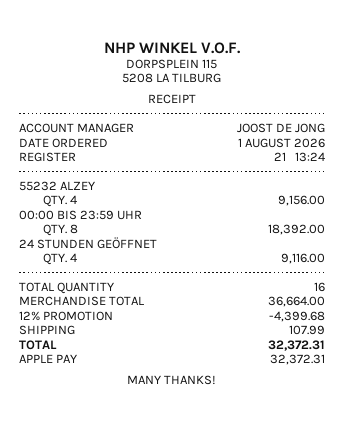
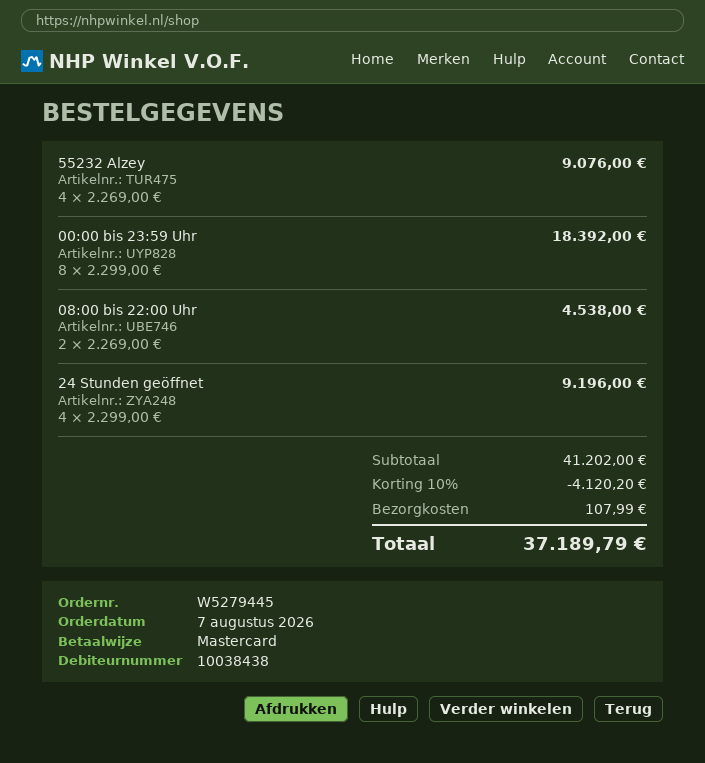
order date: 2026-08-01 -> 2026-08-07
payment method: Apple Pay -> Mastercard
55232 ALZEY: 4 for 9156.00 -> 4 for 9076.00
24 STUNDEN GEÖFFNET: 4 for 9116.00 -> 4 for 9196.00
08:00 bis 22:00 Uhr: none -> 2 for 4538.00
subtotal: 36664.00 -> 41202.00
discount: 12% = 4399.68 -> 10% = 4120.20
total: 32372.31 -> 37189.79

